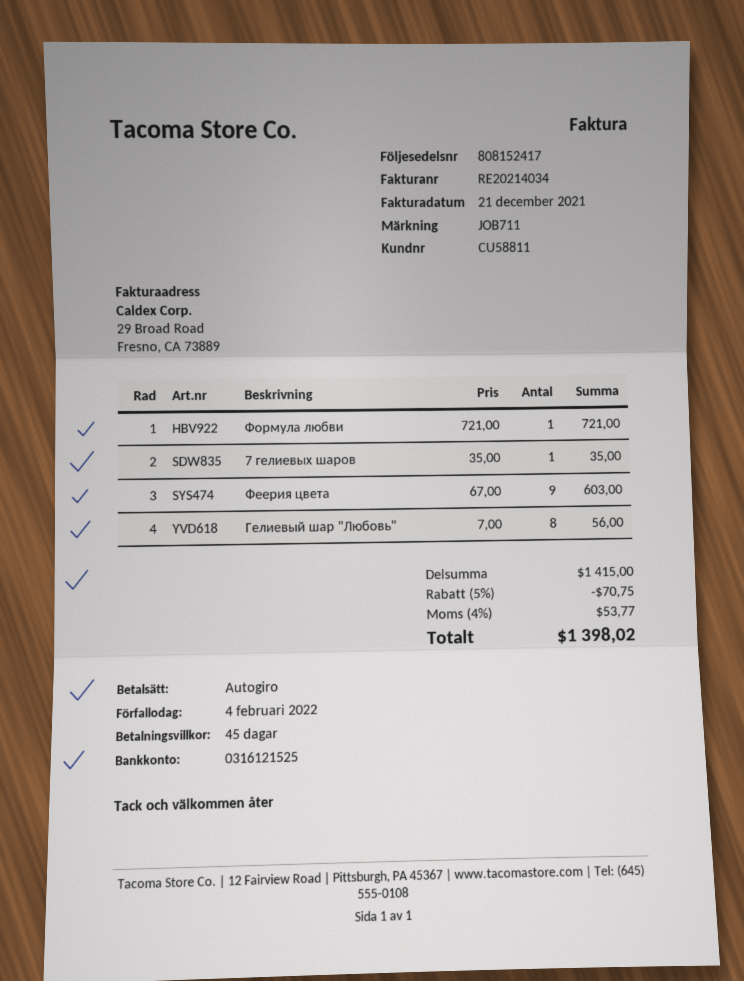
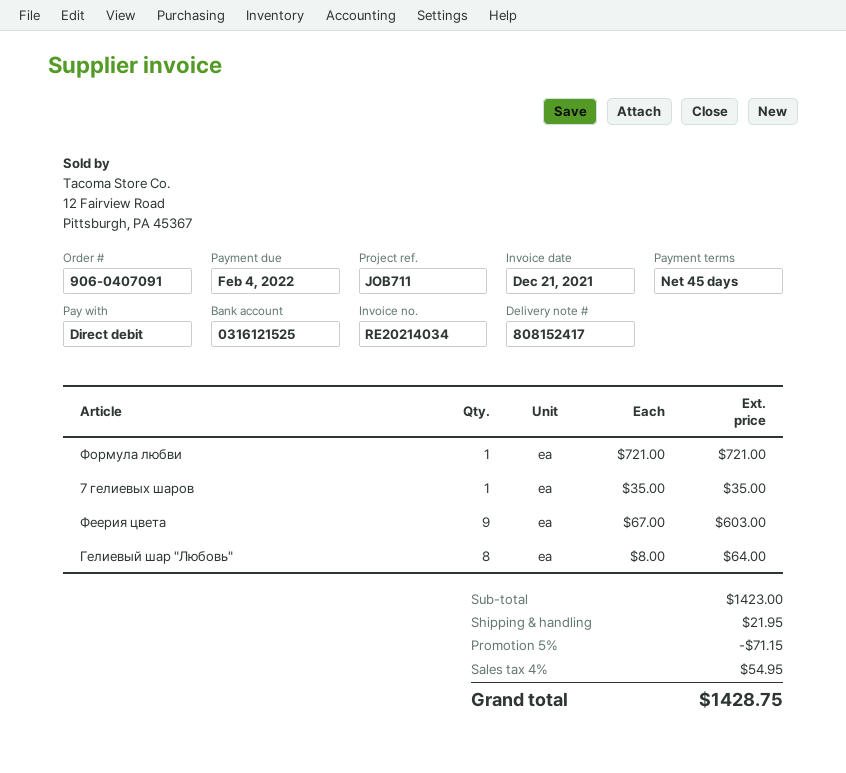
Гелиевый шар "Любовь": 8 x 7.00 = 56.00 -> 8 x 8.00 = 64.00
subtotal: 1415.00 -> 1423.00
discount: 5% = 70.75 -> 5% = 71.15
shipping: none -> 21.95
tax: 4% = 53.77 -> 4% = 54.95
total: 1398.02 -> 1428.75

